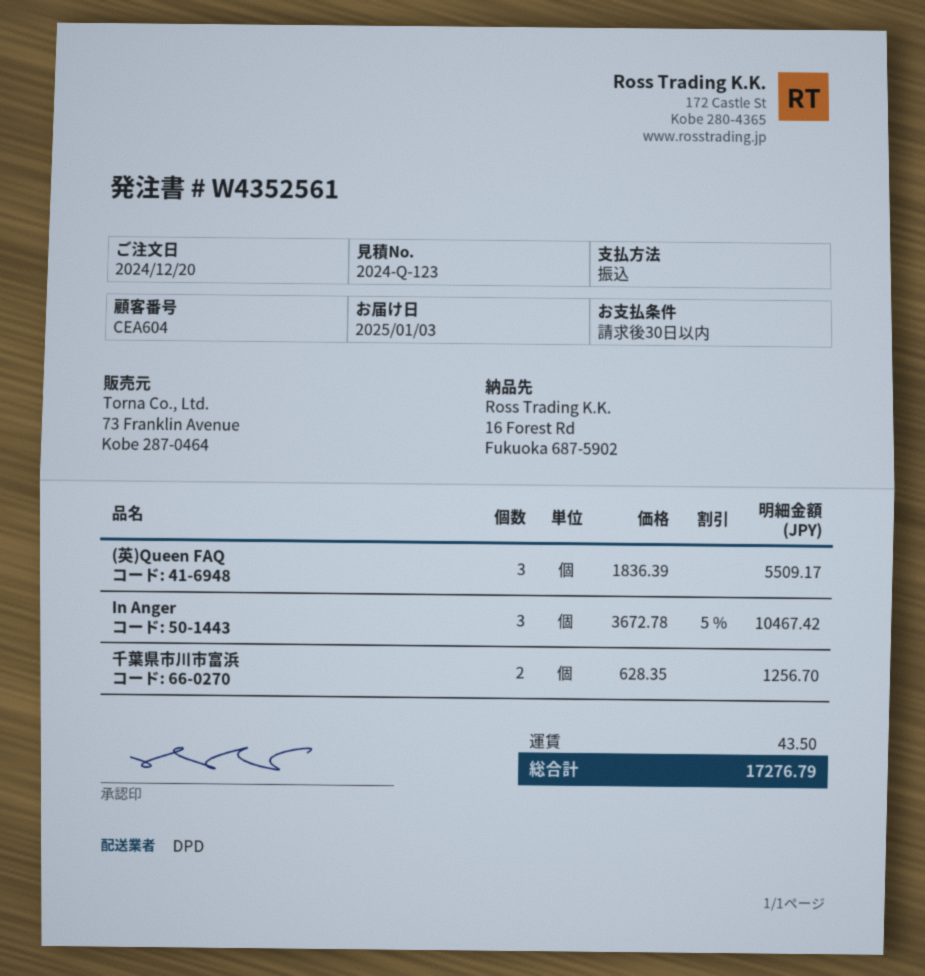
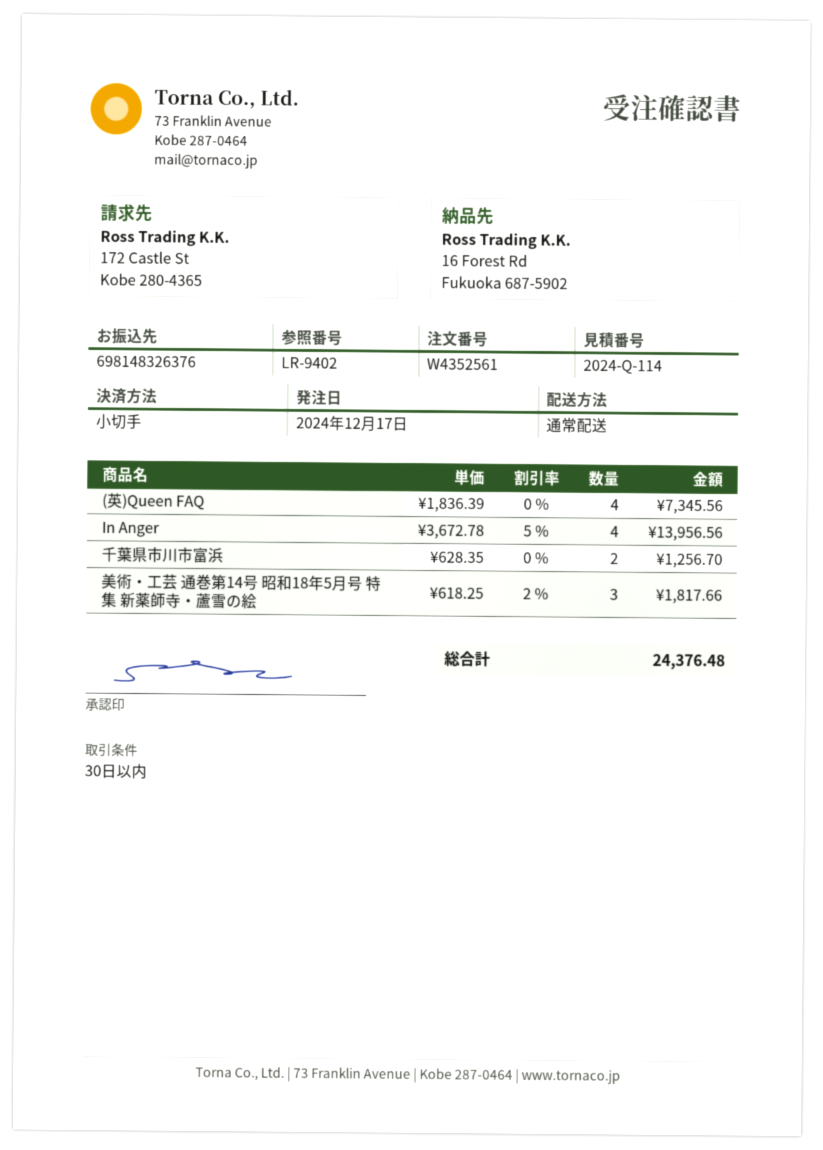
quote number: 2024-Q-123 -> 2024-Q-114
order date: 2024-12-20 -> 2024-12-17
payment method: bank transfer -> cheque
shipping method: DPD -> standard
(英)Queen FAQ: 3 x 1836.39 = 5509.17 -> 4 x 1836.39 = 7345.56
In Anger: 3 x 3672.78 - 5% = 10467.42 -> 4 x 3672.78 - 5% = 13956.56
美術・工芸 通巻第14号 昭和18年5月号 特集 新薬師寺・蘆雪の絵: none -> 3 x 618.25 - 2% = 1817.66
shipping: 43.50 -> none
total: 17276.79 -> 24376.48

